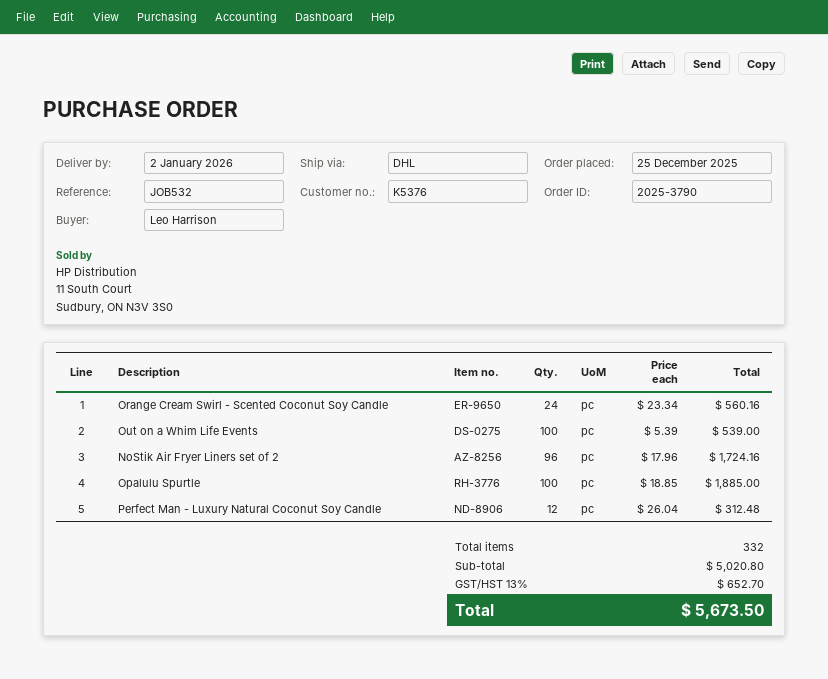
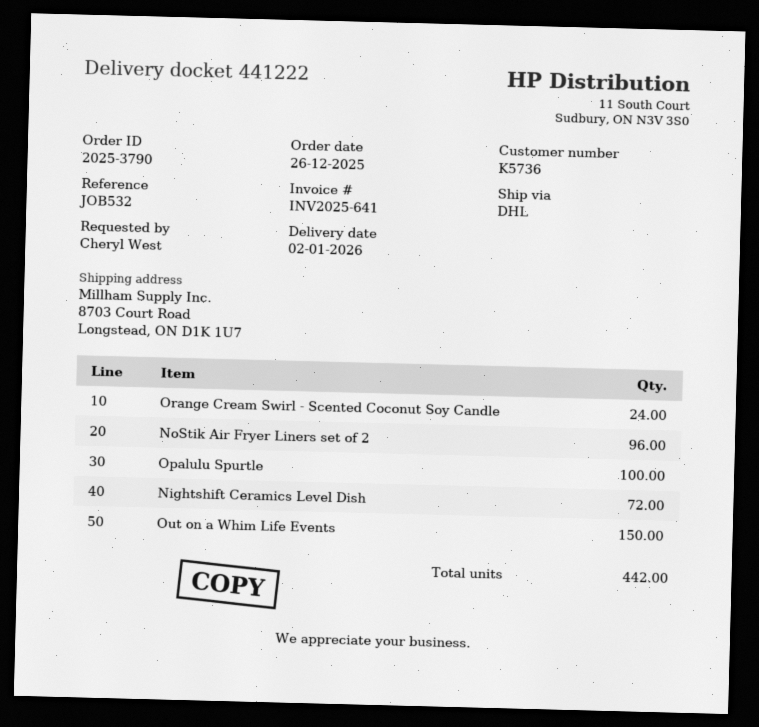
order date: 2025-12-25 -> 2025-12-26
customer number: K5376 -> K5736
ordered by: Leo Harrison -> Cheryl West
Out on a Whim Life Events: 100 -> 150
Perfect Man - Luxury Natural Coconut Soy Candle: 12 -> none
Nightshift Ceramics Level Dish: none -> 72
total quantity: 332 -> 442

